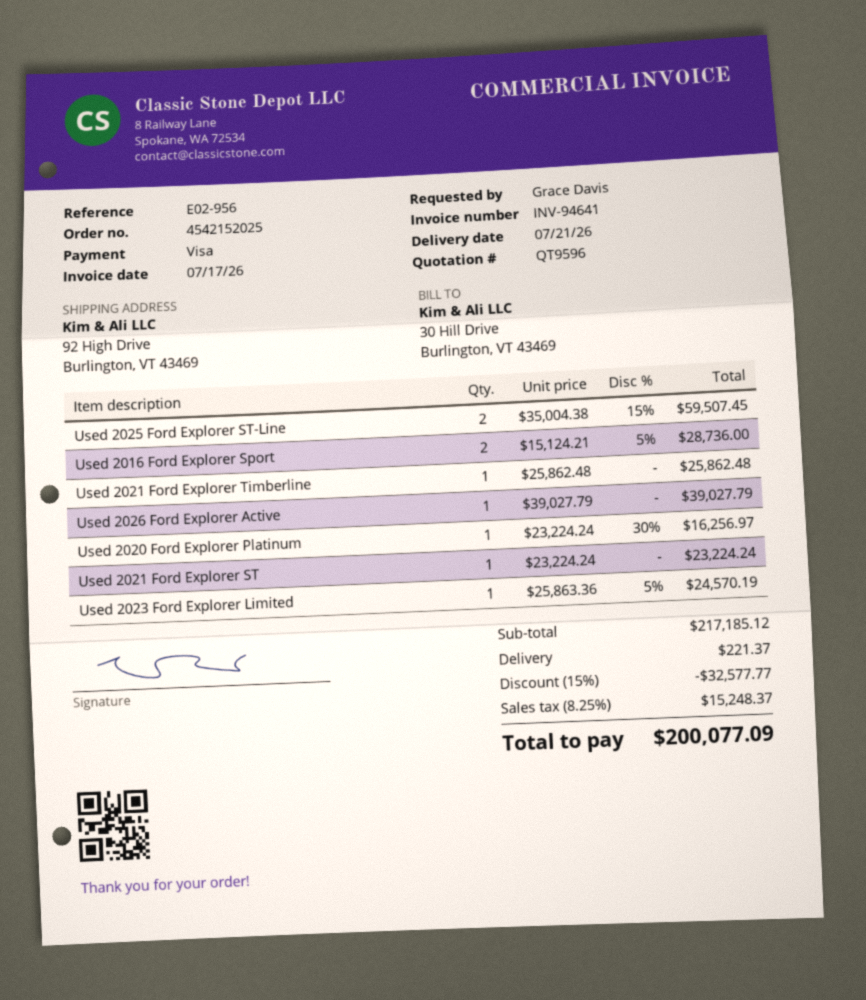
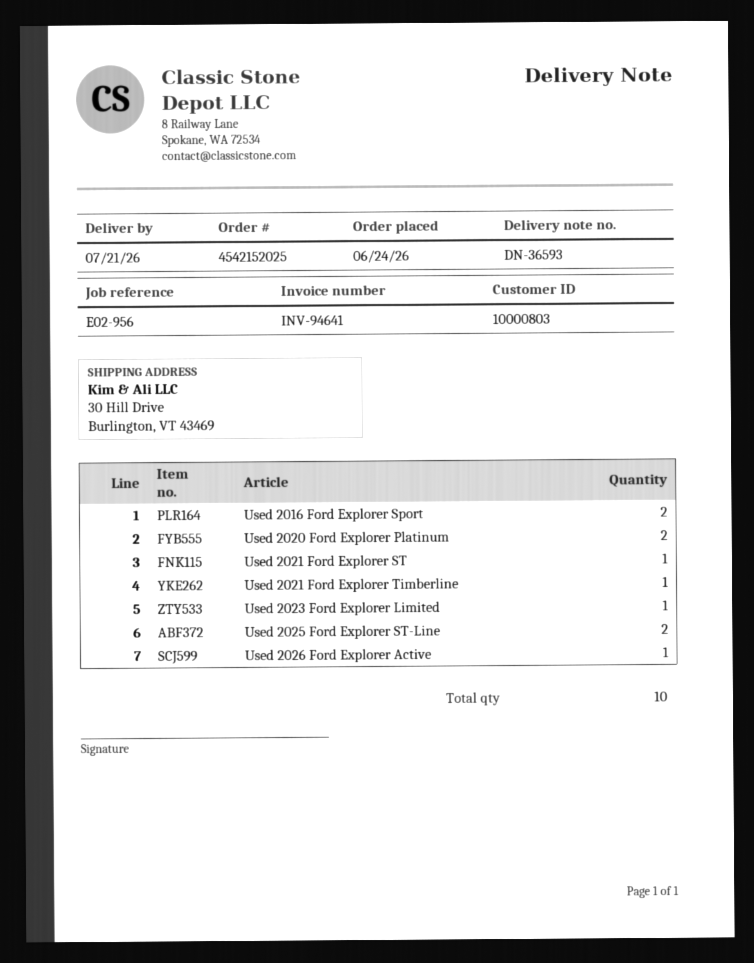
ship to: 92 High Drive, Burlington, VT 43469 -> 30 Hill Drive, Burlington, VT 43469
Used 2020 Ford Explorer Platinum: 1 -> 2

